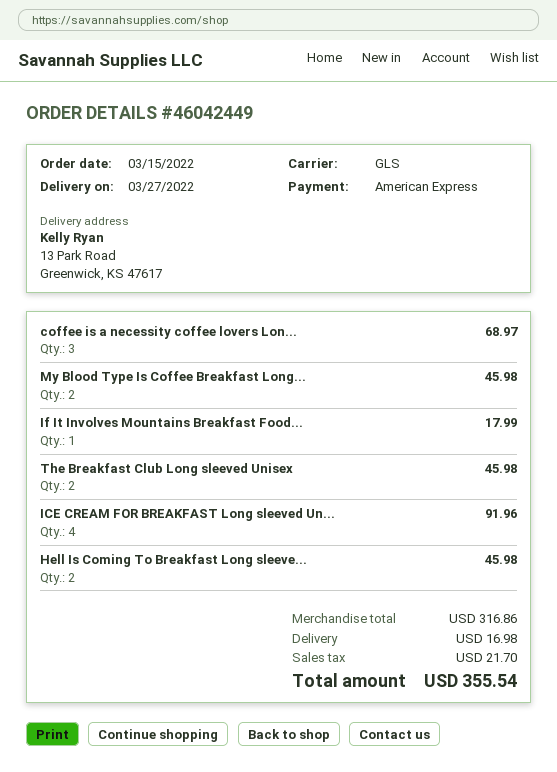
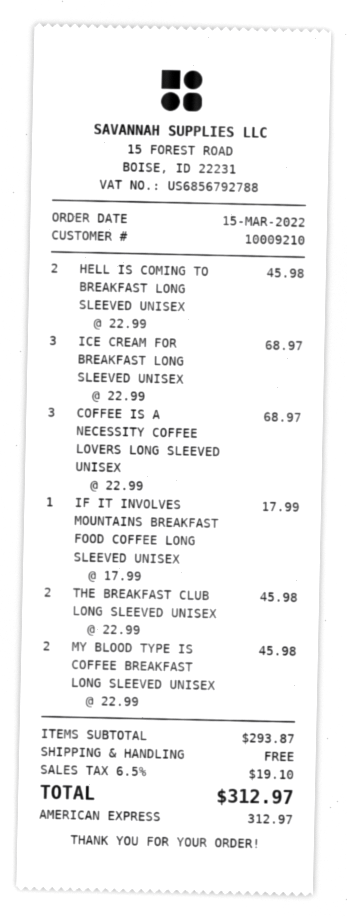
ICE CREAM FOR BREAKFAST Long sleeved Un...: 4 for 91.96 -> 3 for 68.97
subtotal: 316.86 -> 293.87
shipping: 16.98 -> 0.00
tax: 21.70 -> 19.10
total: 355.54 -> 312.97

